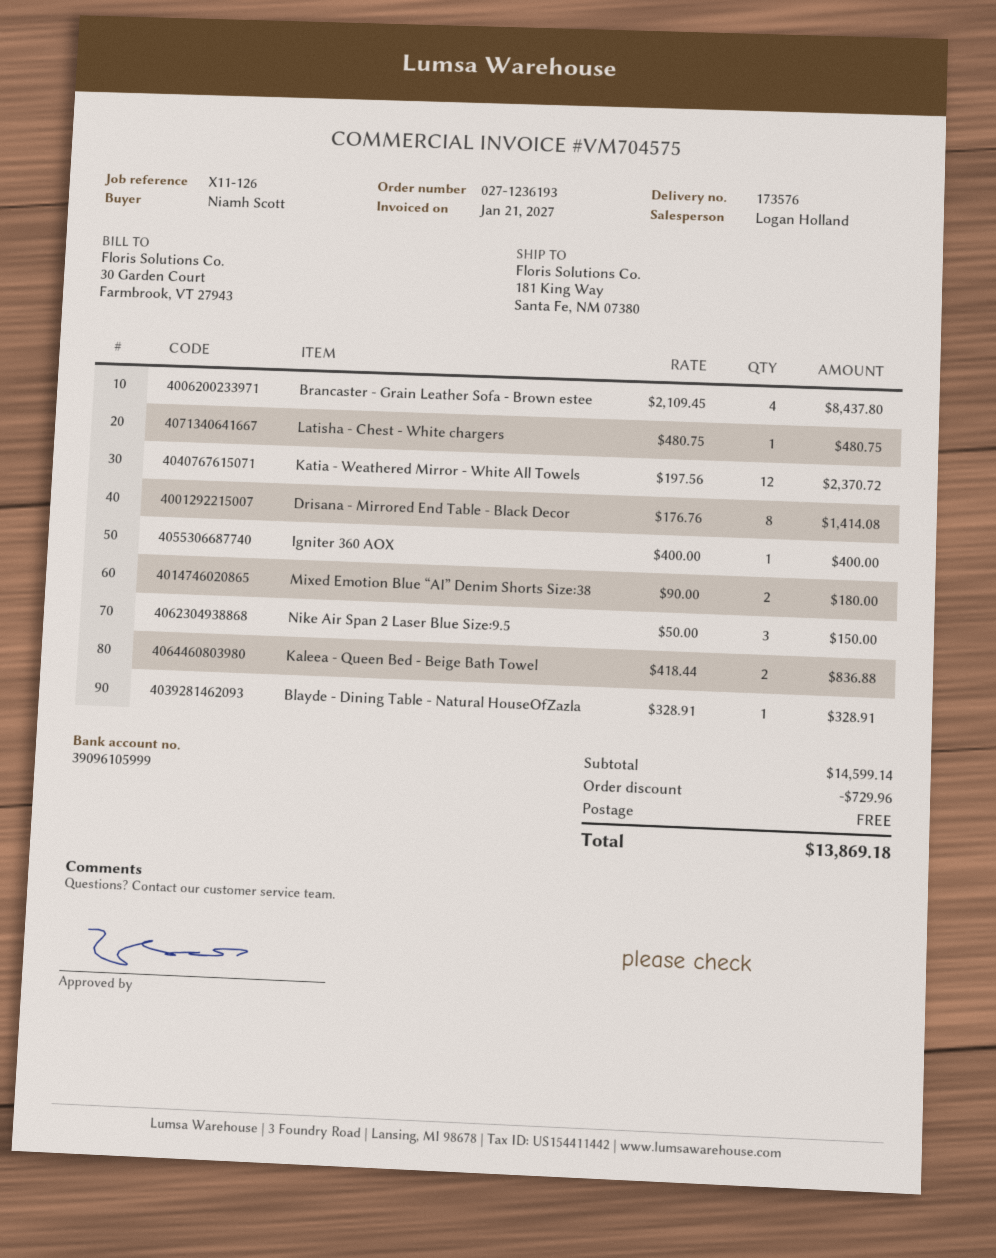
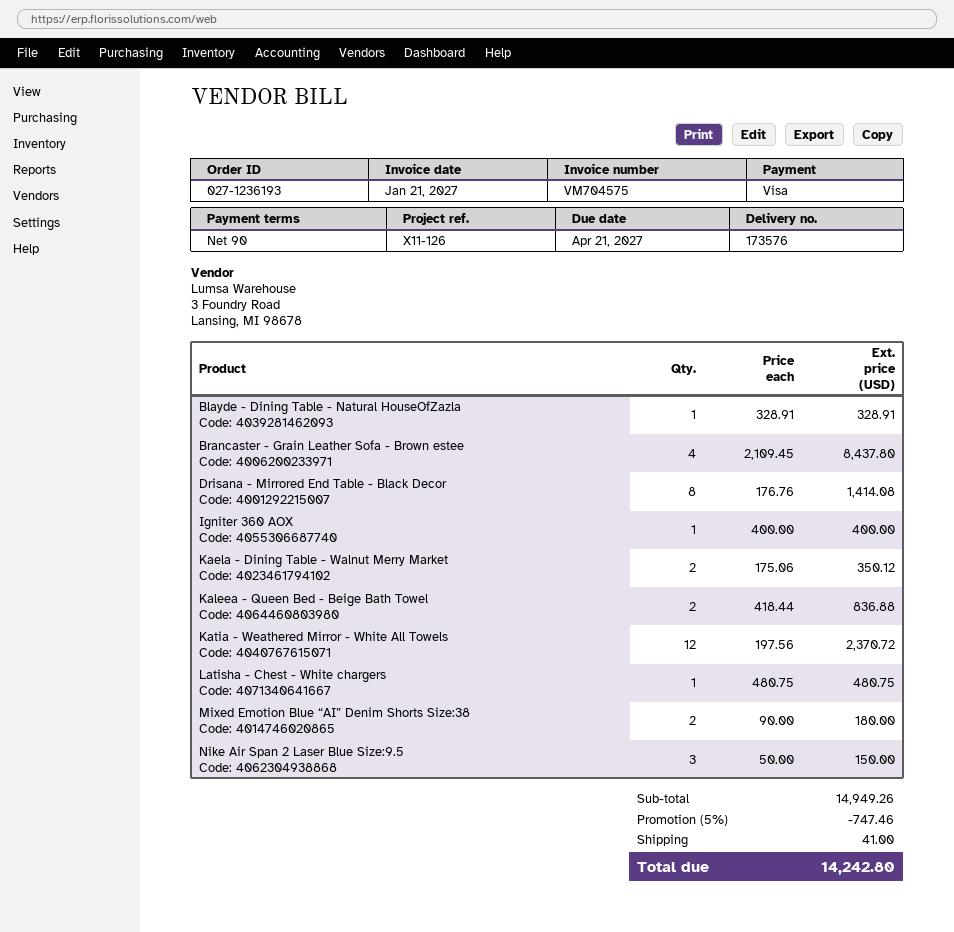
Kaela - Dining Table - Walnut Merry Market: none -> 2 x 175.06 = 350.12
subtotal: 14599.14 -> 14949.26
discount: 729.96 -> 747.46
shipping: 0.00 -> 41.00
total: 13869.18 -> 14242.80

